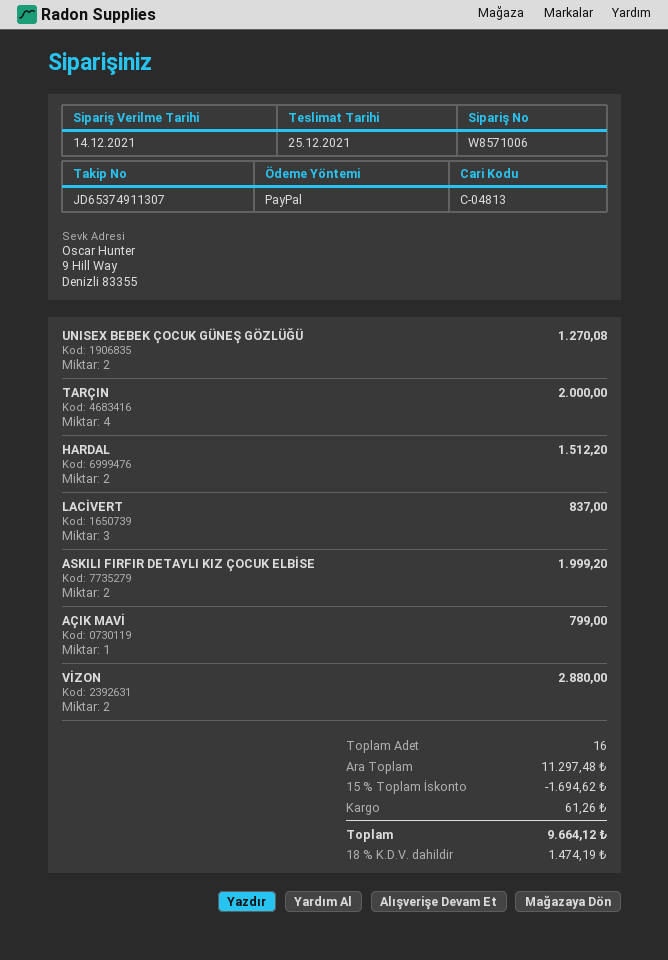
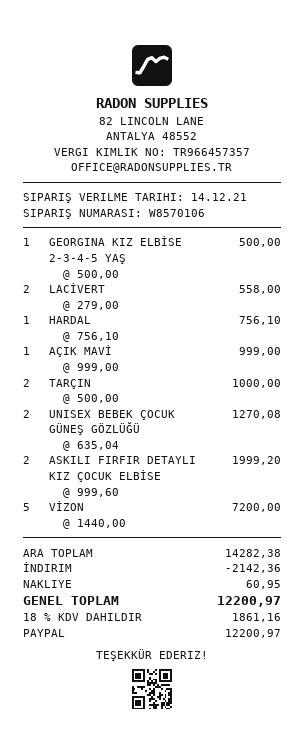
order number: W8571006 -> W8570106
TARÇIN: 4 for 2000.00 -> 2 for 1000.00
HARDAL: 2 for 1512.20 -> 1 for 756.10
LACİVERT: 3 for 837.00 -> 2 for 558.00
AÇIK MAVİ: 1 for 799.00 -> 1 for 999.00
VİZON: 2 for 2880.00 -> 5 for 7200.00
GEORGINA KIZ ELBİSE 2-3-4-5 YAŞ: none -> 1 for 500.00
subtotal: 11297.48 -> 14282.38
discount: 1694.62 -> 2142.36
shipping: 61.26 -> 60.95
tax: 18% = 1474.19 -> 18% = 1861.16
total: 9664.12 -> 12200.97

